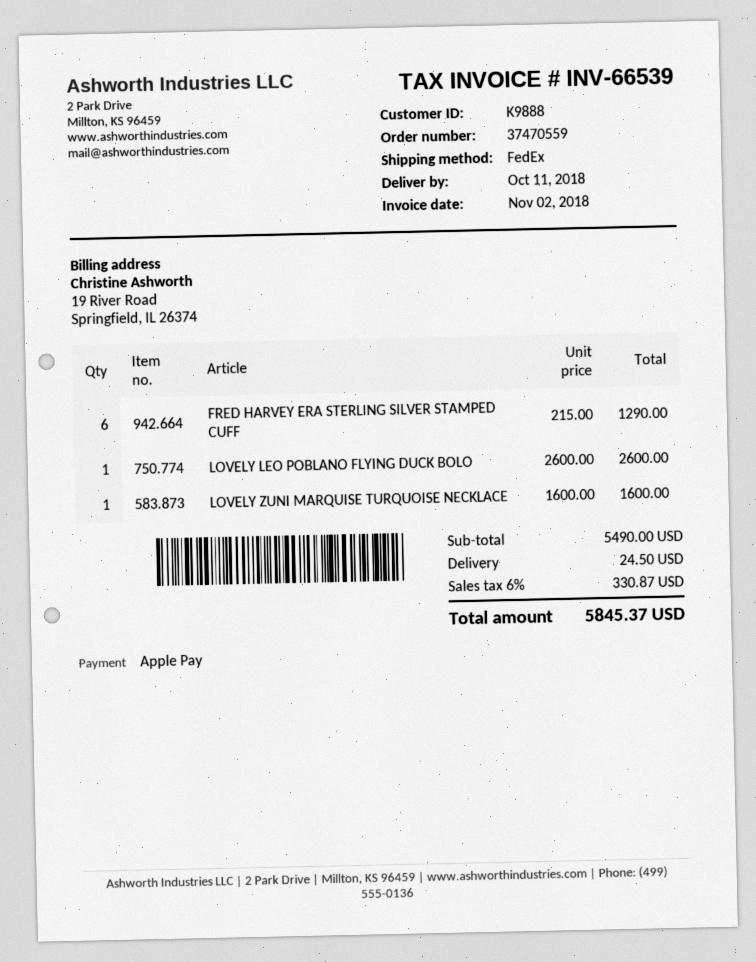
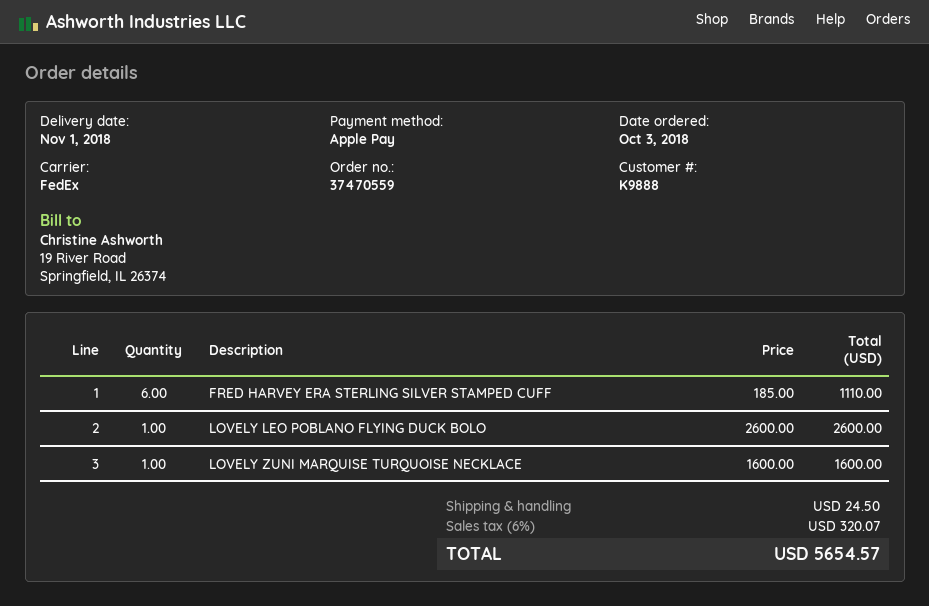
delivery date: 2018-10-11 -> 2018-11-01
FRED HARVEY ERA STERLING SILVER STAMPED CUFF: 6 x 215.00 = 1290.00 -> 6 x 185.00 = 1110.00
tax: 6% = 330.87 -> 6% = 320.07
total: 5845.37 -> 5654.57

